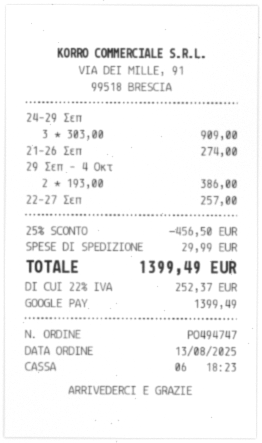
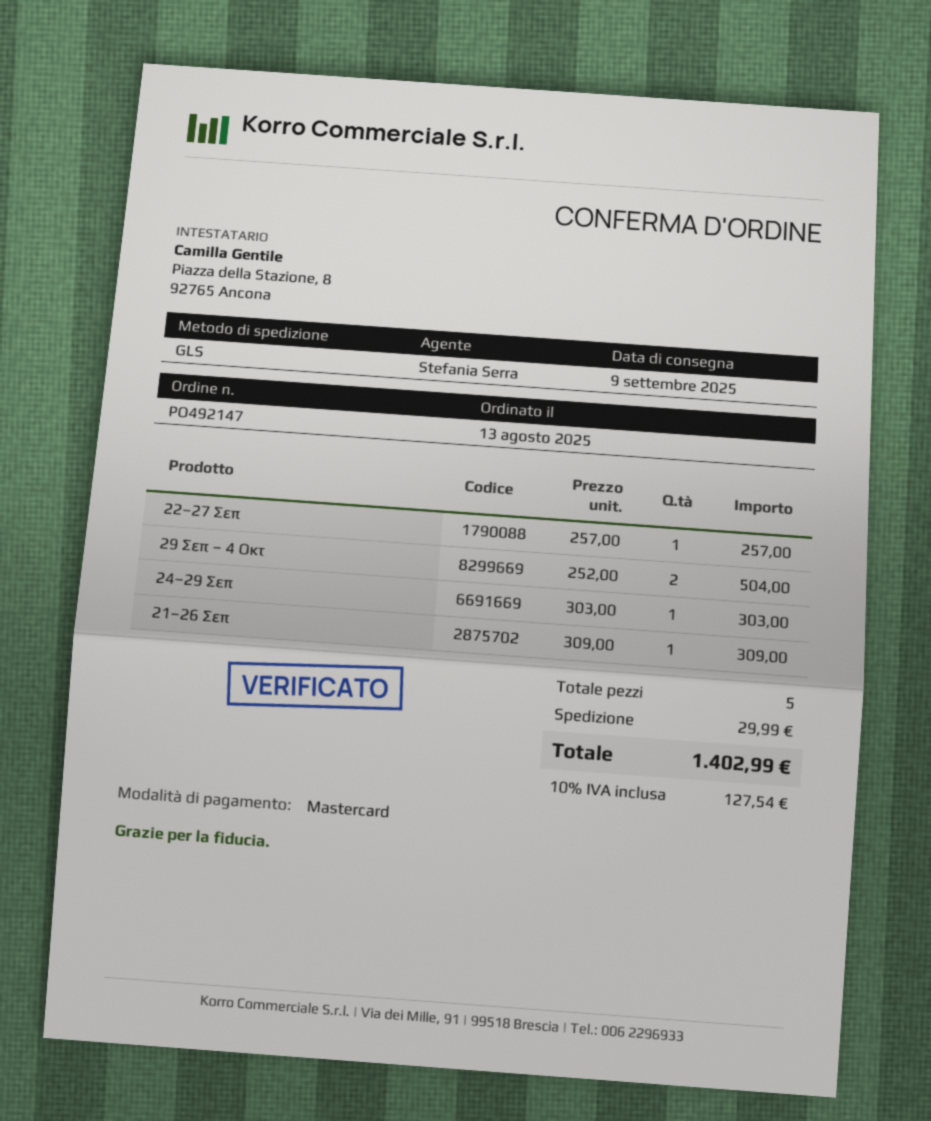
order number: PO494747 -> PO492147
payment method: Google Pay -> Mastercard
24–29 Σεπ: 3 x 303.00 = 909.00 -> 1 x 303.00 = 303.00
21–26 Σεπ: 1 x 274.00 = 274.00 -> 1 x 309.00 = 309.00
29 Σεπ – 4 Οκτ: 2 x 193.00 = 386.00 -> 2 x 252.00 = 504.00
discount: 25% = 456.50 -> none
tax: 22% = 252.37 -> 10% = 127.54
total: 1399.49 -> 1402.99

